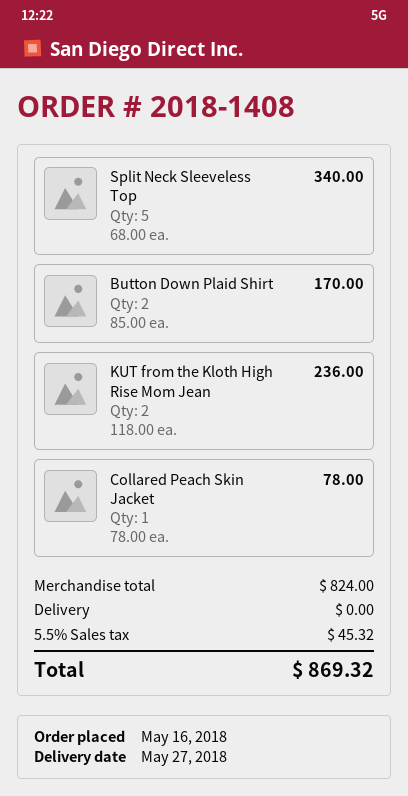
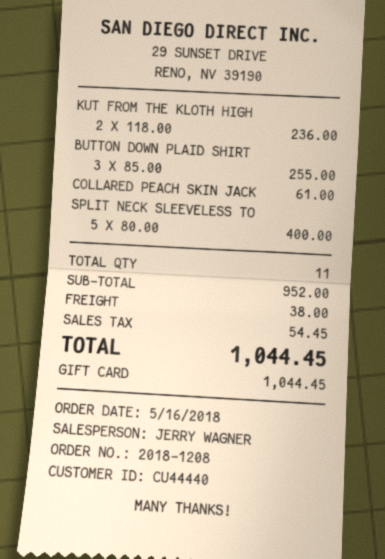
order number: 2018-1408 -> 2018-1208
Split Neck Sleeveless Top: 5 x 68.00 = 340.00 -> 5 x 80.00 = 400.00
Button Down Plaid Shirt: 2 x 85.00 = 170.00 -> 3 x 85.00 = 255.00
Collared Peach Skin Jacket: 1 x 78.00 = 78.00 -> 1 x 61.00 = 61.00
subtotal: 824.00 -> 952.00
shipping: 0.00 -> 38.00
tax: 45.32 -> 54.45
total: 869.32 -> 1044.45

